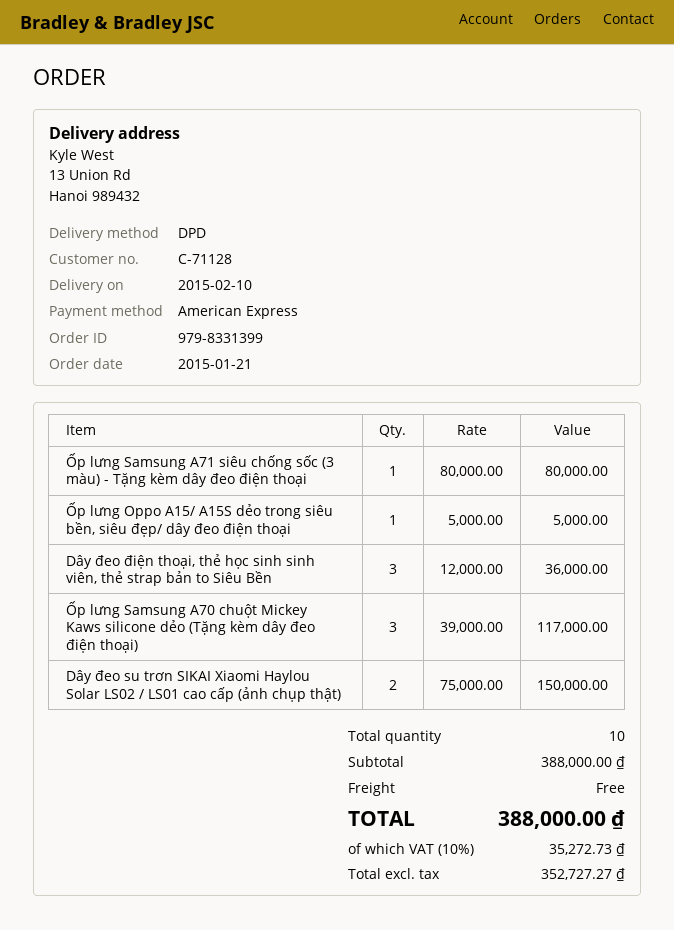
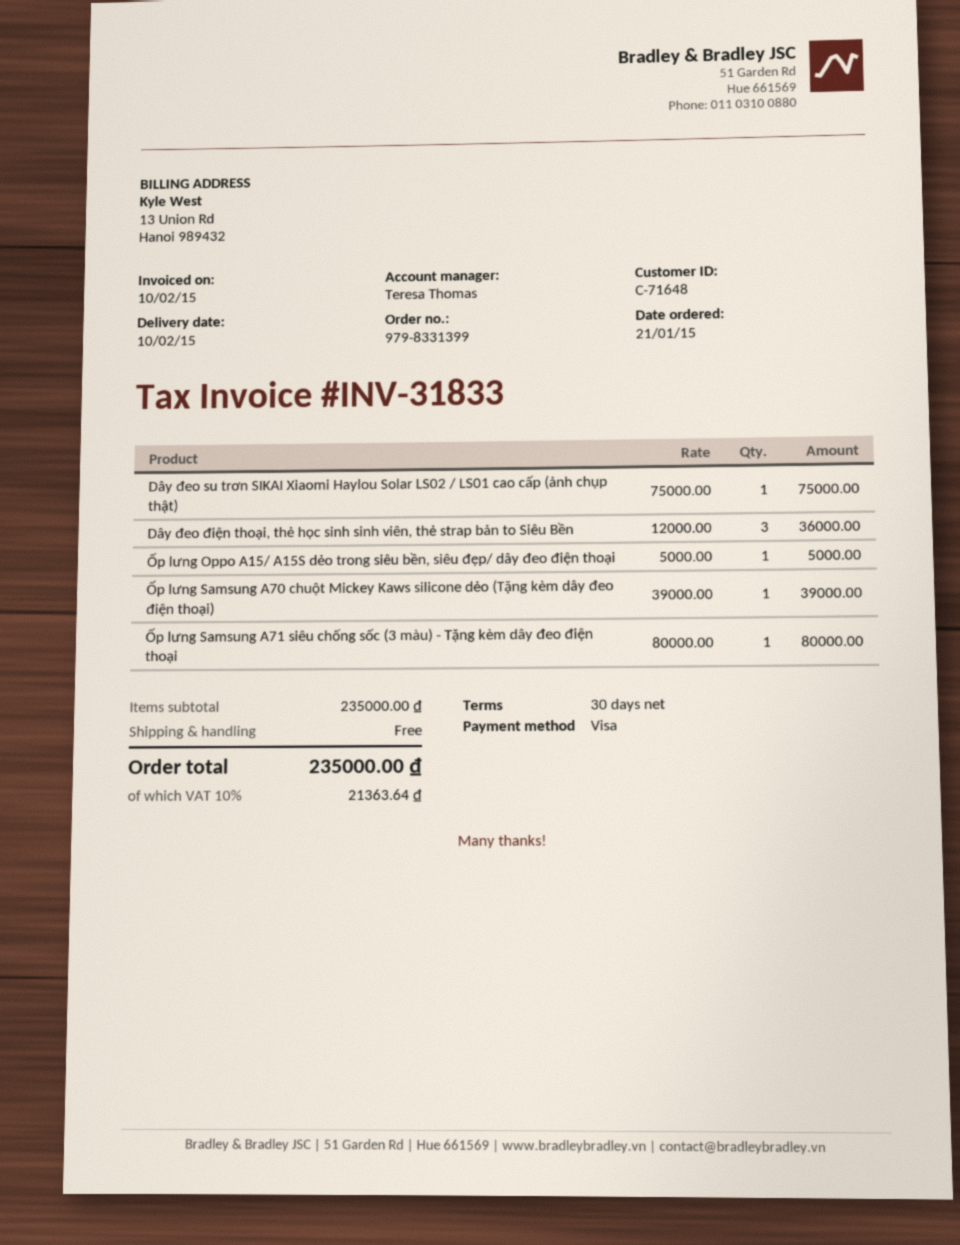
customer number: C-71128 -> C-71648
payment method: American Express -> Visa
Ốp lưng Samsung A70 chuột Mickey Kaws silicone dẻo (Tặng kèm dây đeo điện thoại): 3 x 39000.00 = 117000.00 -> 1 x 39000.00 = 39000.00
Dây đeo su trơn SIKAI Xiaomi Haylou Solar LS02 / LS01 cao cấp (ảnh chụp thật): 2 x 75000.00 = 150000.00 -> 1 x 75000.00 = 75000.00
subtotal: 388000.00 -> 235000.00
tax: 10% = 35272.73 -> 10% = 21363.64
total: 388000.00 -> 235000.00

